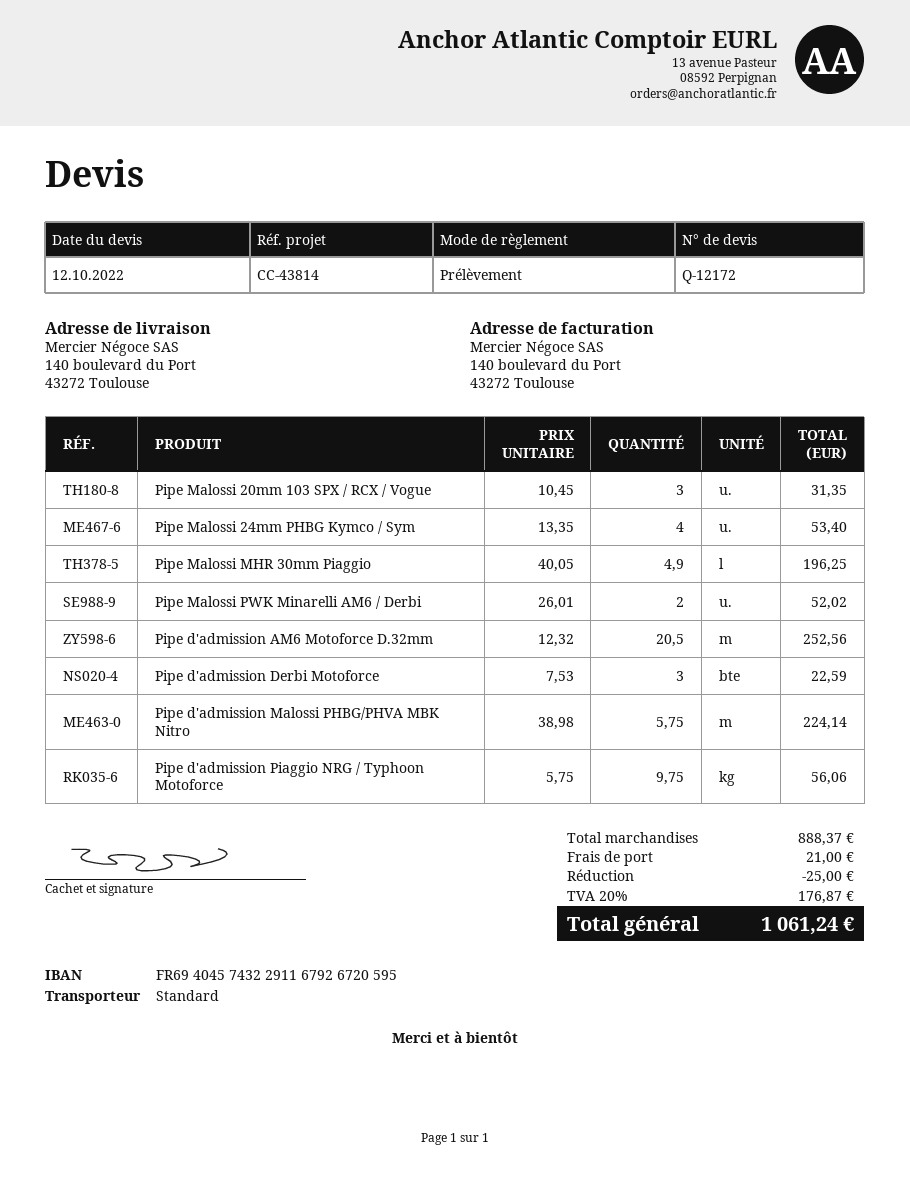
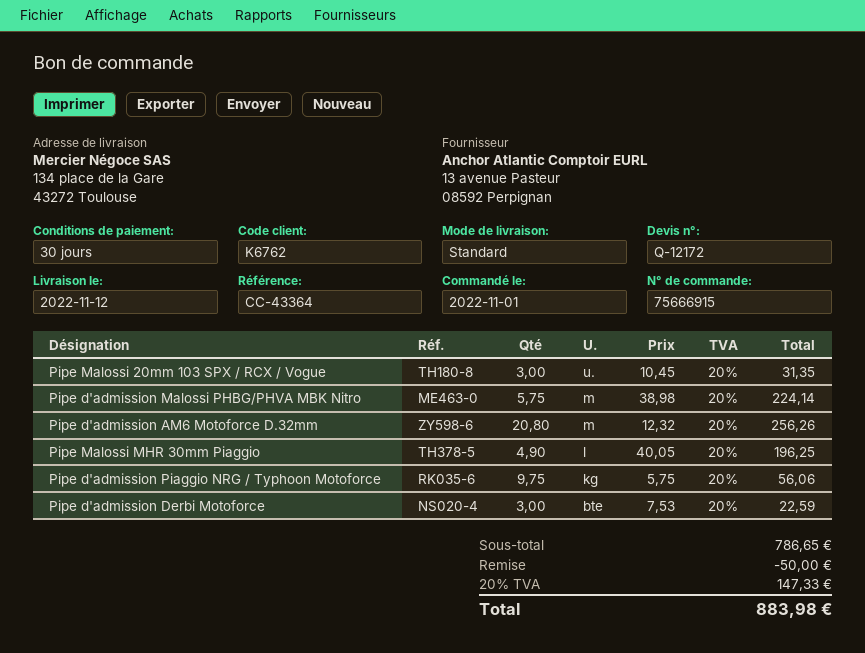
reference: CC-43814 -> CC-43364
ship to: 140 boulevard du Port, 43272 Toulouse -> 134 place de la Gare, 43272 Toulouse
Pipe Malossi 24mm PHBG Kymco / Sym: 4 x 13.35 = 53.40 -> none
Pipe Malossi PWK Minarelli AM6 / Derbi: 2 x 26.01 = 52.02 -> none
Pipe d'admission AM6 Motoforce D.32mm: 20.5 x 12.32 = 252.56 -> 20.8 x 12.32 = 256.26
subtotal: 888.37 -> 786.65
discount: 25.00 -> 50.00
shipping: 21.00 -> none
tax: 20% = 176.87 -> 20% = 147.33
total: 1061.24 -> 883.98

